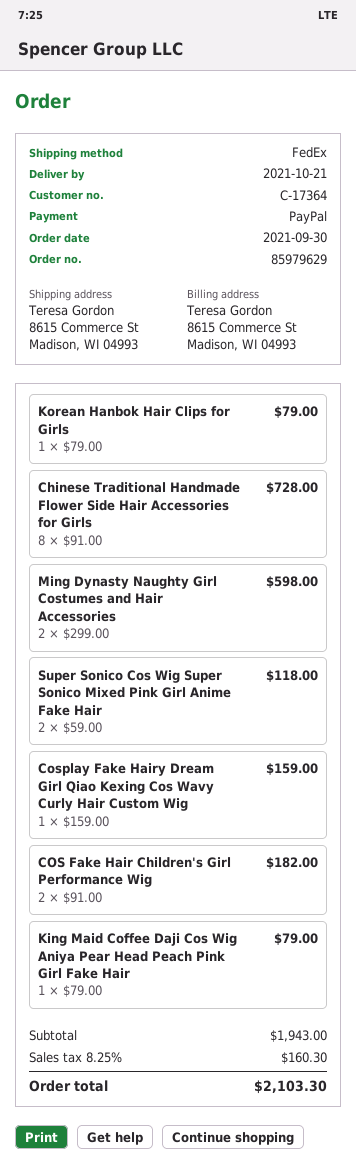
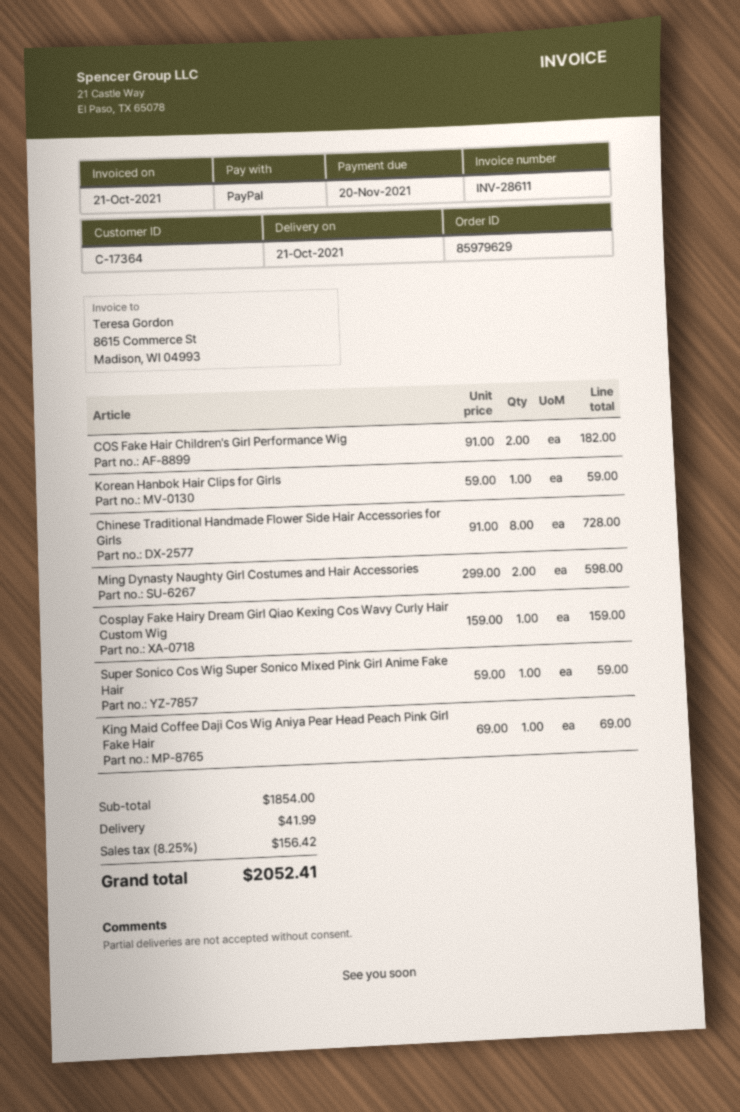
Korean Hanbok Hair Clips for Girls: 1 x 79.00 = 79.00 -> 1 x 59.00 = 59.00
Super Sonico Cos Wig Super Sonico Mixed Pink Girl Anime Fake Hair: 2 x 59.00 = 118.00 -> 1 x 59.00 = 59.00
King Maid Coffee Daji Cos Wig Aniya Pear Head Peach Pink Girl Fake Hair: 1 x 79.00 = 79.00 -> 1 x 69.00 = 69.00
subtotal: 1943.00 -> 1854.00
shipping: none -> 41.99
tax: 8.25% = 160.30 -> 8.25% = 156.42
total: 2103.30 -> 2052.41

